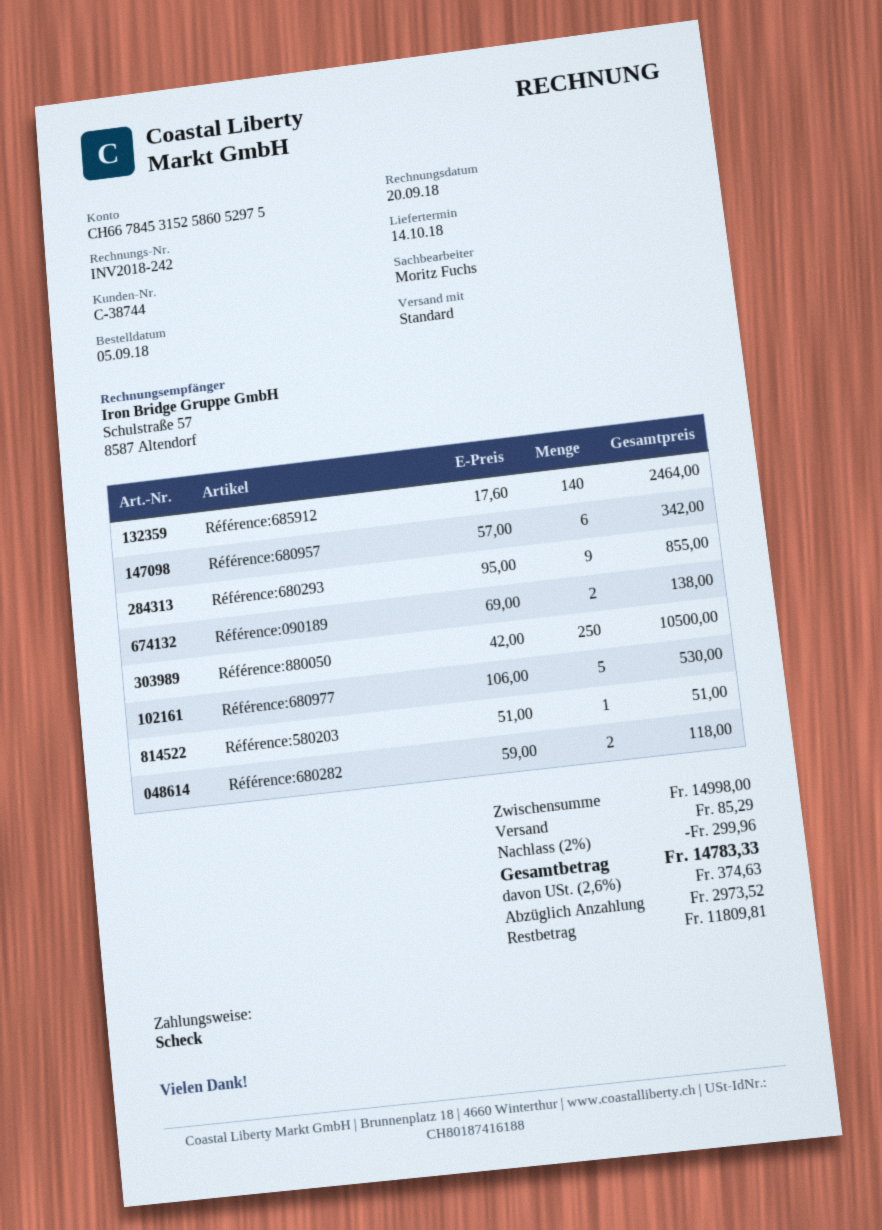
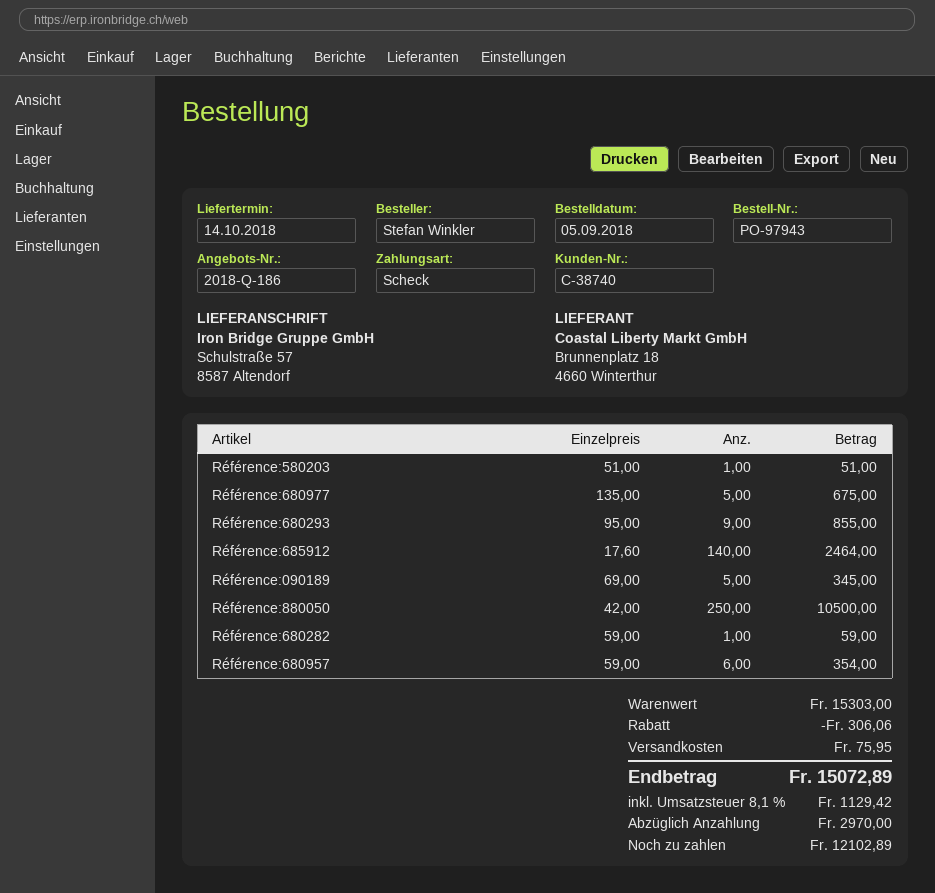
customer number: C-38744 -> C-38740
Référence:680957: 6 x 57.00 = 342.00 -> 6 x 59.00 = 354.00
Référence:090189: 2 x 69.00 = 138.00 -> 5 x 69.00 = 345.00
Référence:680977: 5 x 106.00 = 530.00 -> 5 x 135.00 = 675.00
Référence:680282: 2 x 59.00 = 118.00 -> 1 x 59.00 = 59.00
subtotal: 14998.00 -> 15303.00
discount: 299.96 -> 306.06
shipping: 85.29 -> 75.95
tax: 2.6% = 374.63 -> 8.1% = 1129.42
total: 14783.33 -> 15072.89
deposit: 2973.52 -> 2970.00
balance: 11809.81 -> 12102.89

